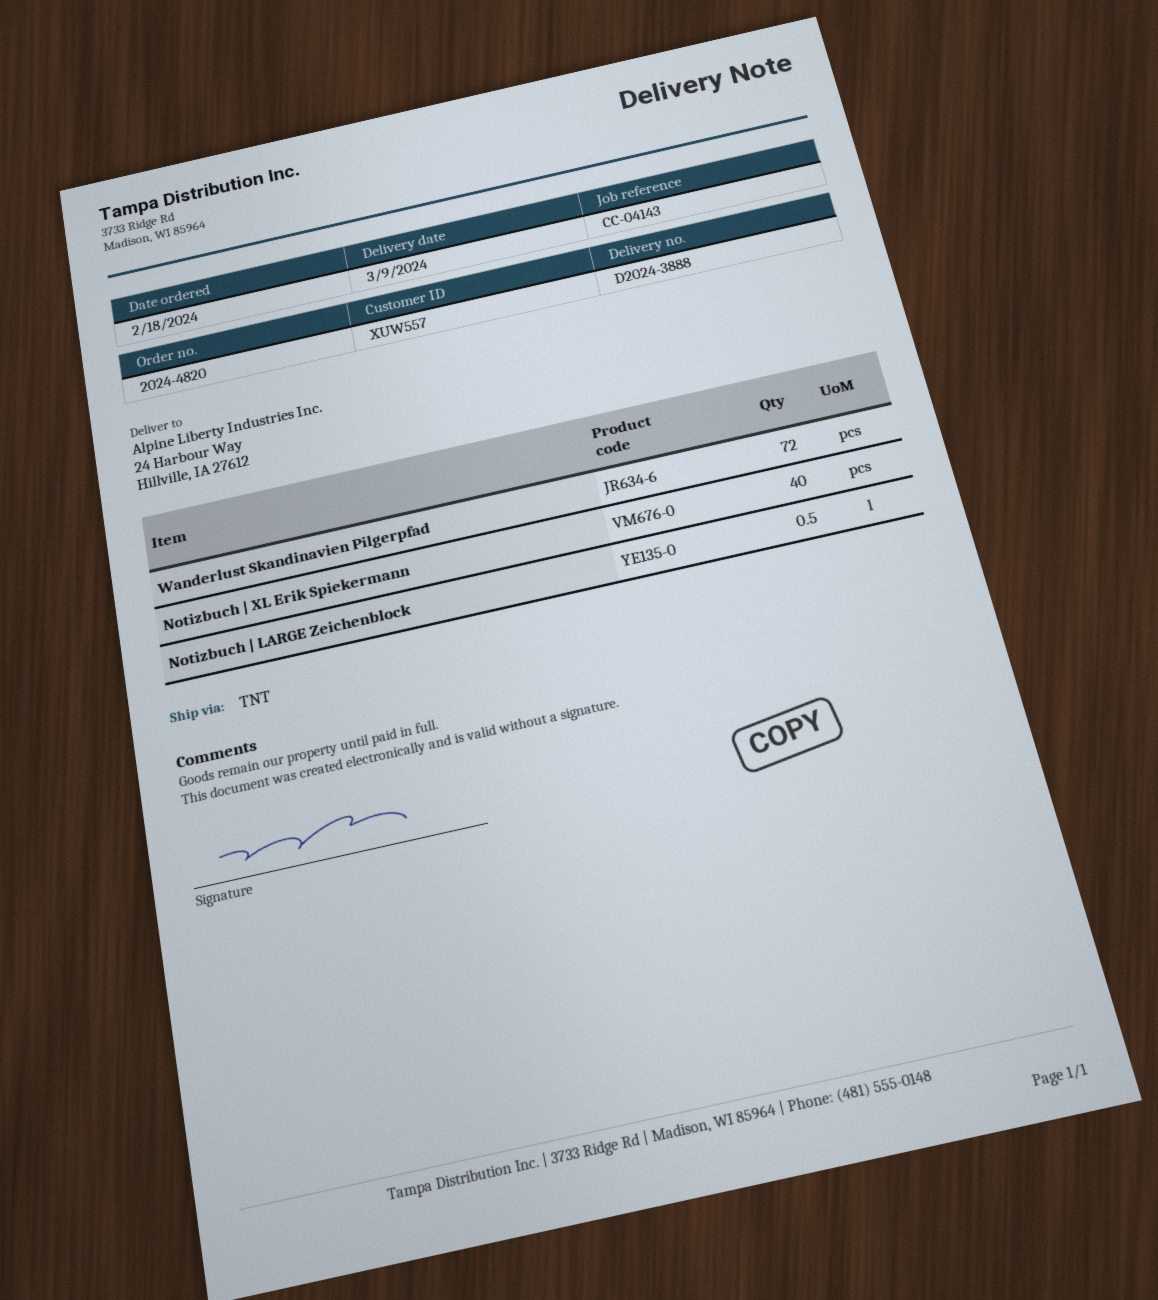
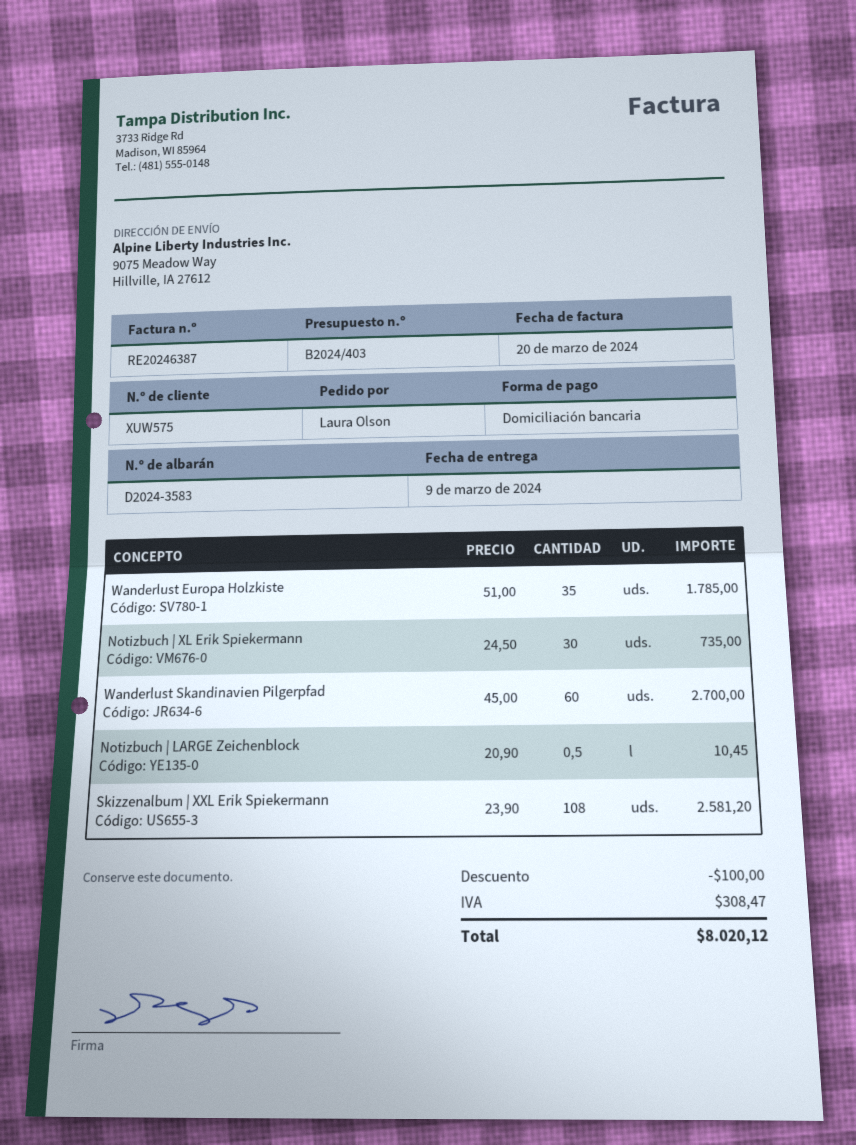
delivery note number: D2024-3888 -> D2024-3583
customer number: XUW557 -> XUW575
ship to: 24 Harbour Way, Hillville, IA 27612 -> 9075 Meadow Way, Hillville, IA 27612
Wanderlust Skandinavien Pilgerpfad: 72 -> 60
Notizbuch | XL Erik Spiekermann: 40 -> 30
Wanderlust Europa Holzkiste: none -> 35
Skizzenalbum | XXL Erik Spiekermann: none -> 108

